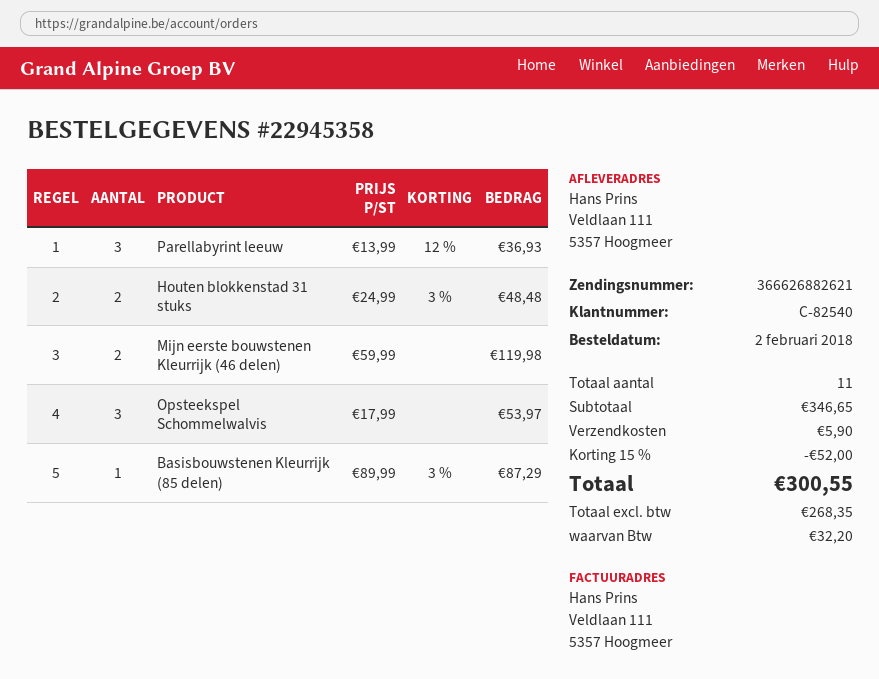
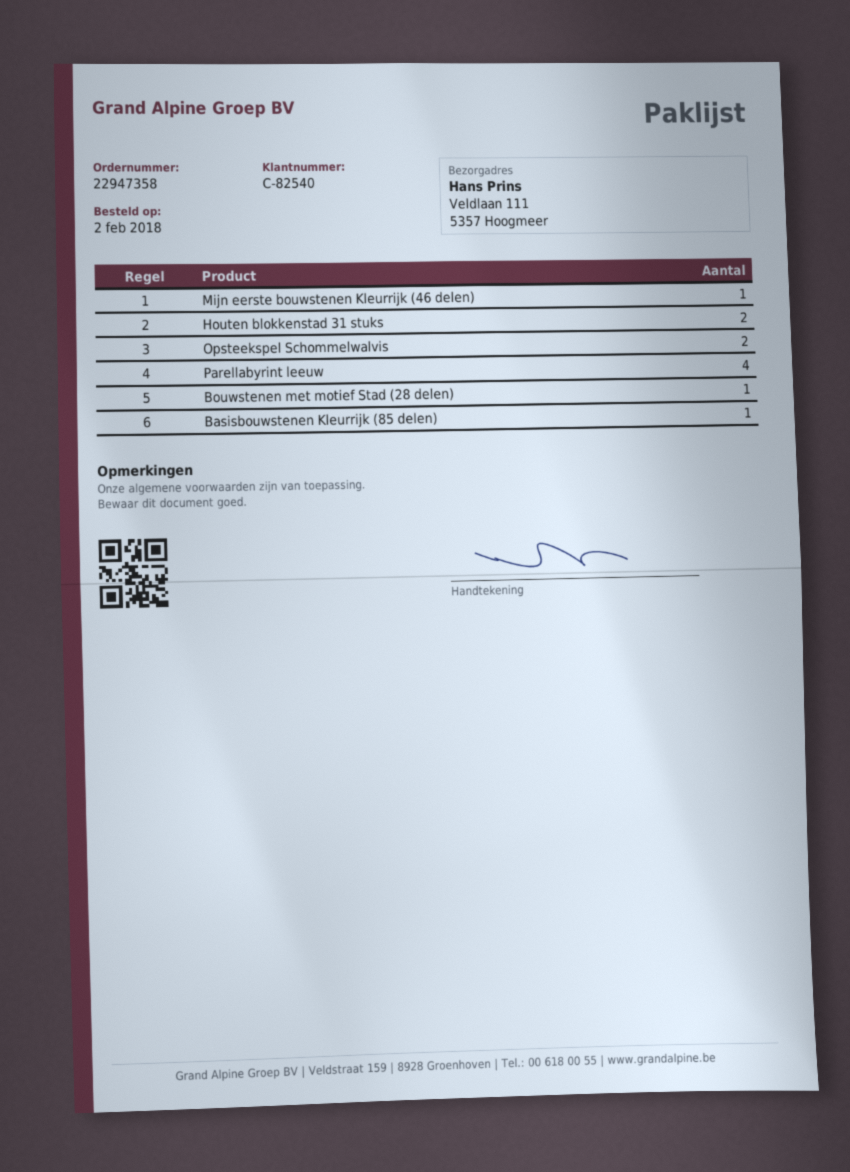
order number: 22945358 -> 22947358
Parellabyrint leeuw: 3 -> 4
Mijn eerste bouwstenen Kleurrijk (46 delen): 2 -> 1
Opsteekspel Schommelwalvis: 3 -> 2
Bouwstenen met motief Stad (28 delen): none -> 1

